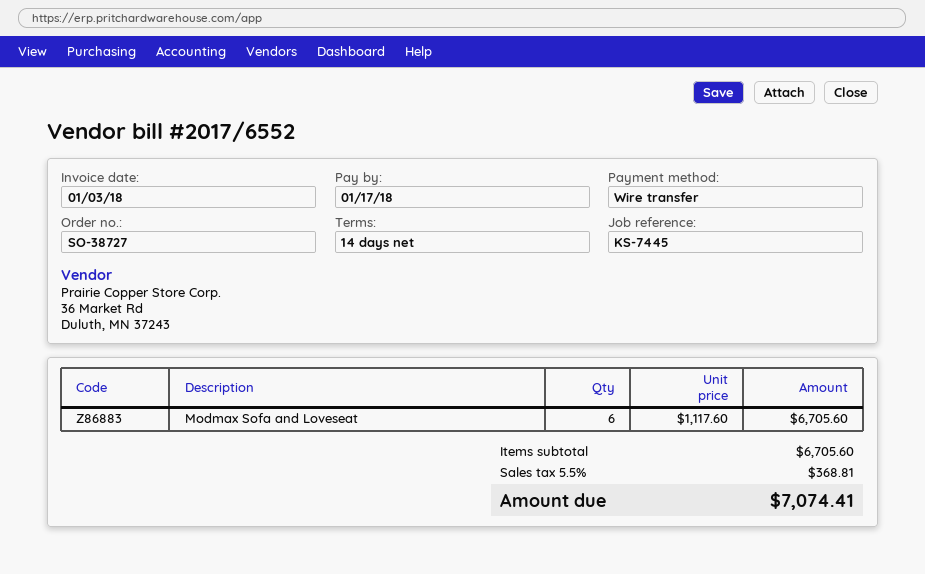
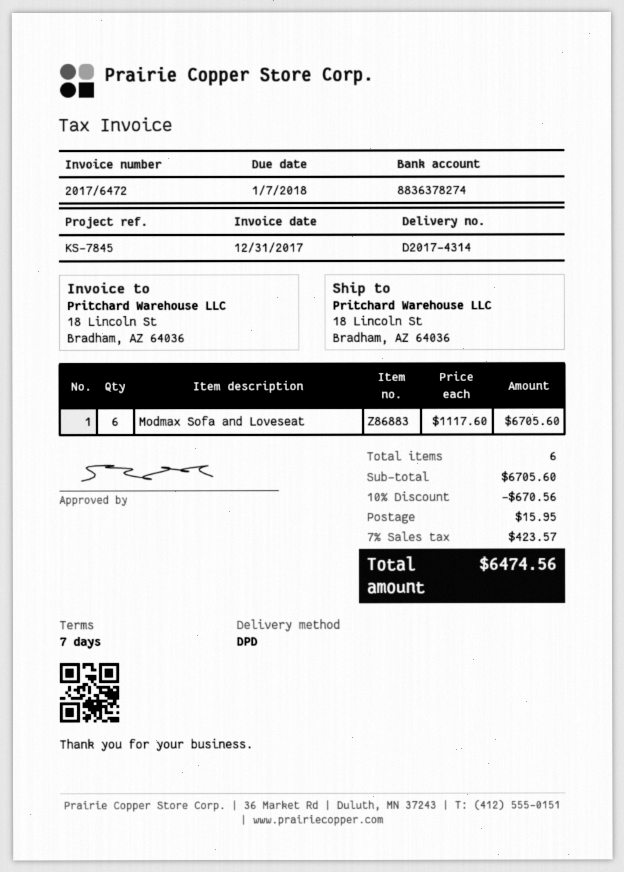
invoice number: 2017/6552 -> 2017/6472
invoice date: 2018-01-03 -> 2017-12-31
payment terms: 14 days -> 7 days
due date: 2018-01-17 -> 2018-01-07
reference: KS-7445 -> KS-7845
discount: none -> 10% = 670.56
shipping: none -> 15.95
tax: 5.5% = 368.81 -> 7% = 423.57
total: 7074.41 -> 6474.56

